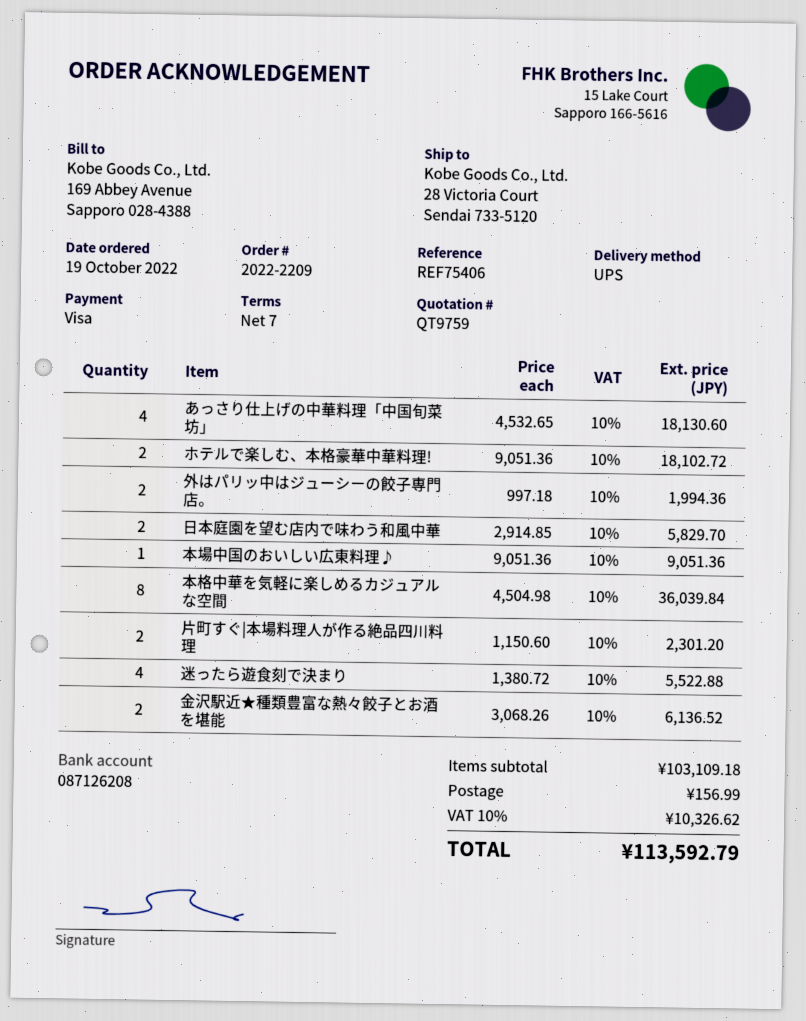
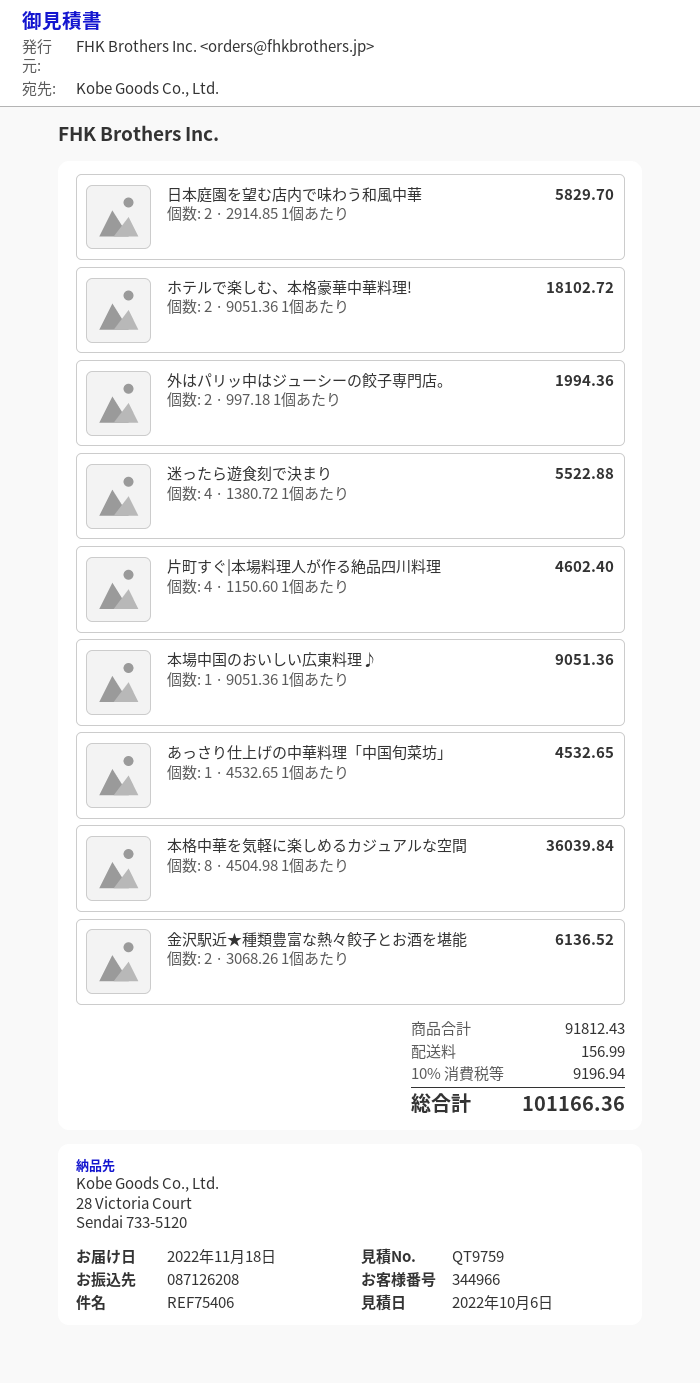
あっさり仕上げの中華料理「中国旬菜坊」: 4 x 4532.65 = 18130.60 -> 1 x 4532.65 = 4532.65
片町すぐ|本場料理人が作る絶品四川料理: 2 x 1150.60 = 2301.20 -> 4 x 1150.60 = 4602.40
subtotal: 103109.18 -> 91812.43
tax: 10% = 10326.62 -> 10% = 9196.94
total: 113592.79 -> 101166.36

